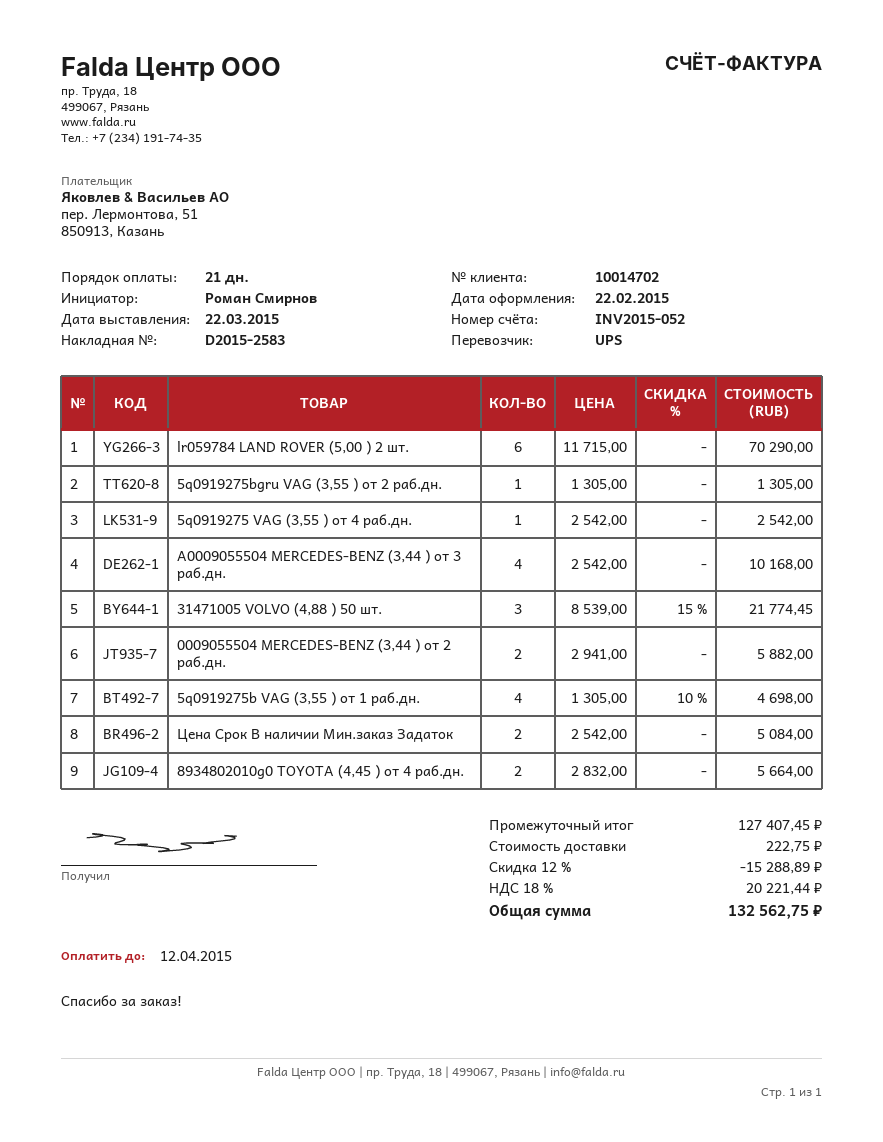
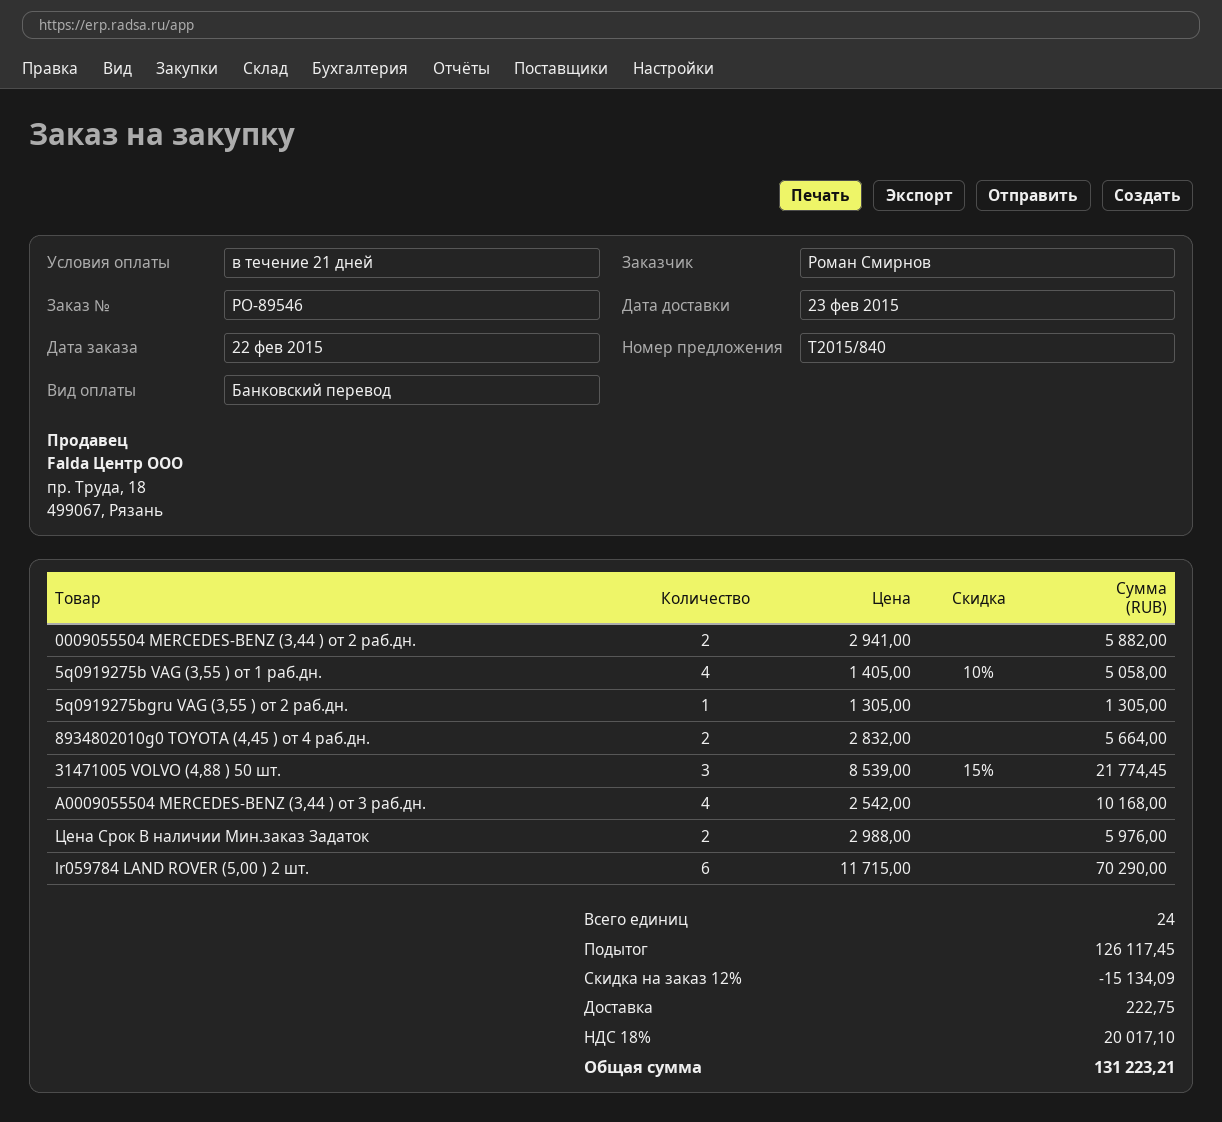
5q0919275 VAG (3,55 ) от 4 раб.дн.: 1 x 2542.00 = 2542.00 -> none
5q0919275b VAG (3,55 ) от 1 раб.дн.: 4 x 1305.00 - 10% = 4698.00 -> 4 x 1405.00 - 10% = 5058.00
Цена Срок В наличии Мин.заказ Задаток: 2 x 2542.00 = 5084.00 -> 2 x 2988.00 = 5976.00
subtotal: 127407.45 -> 126117.45
discount: 12% = 15288.89 -> 12% = 15134.09
tax: 18% = 20221.44 -> 18% = 20017.10
total: 132562.75 -> 131223.21

